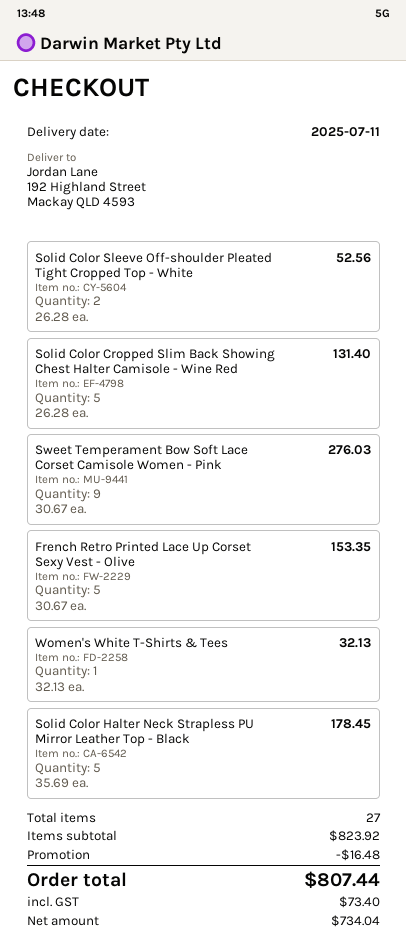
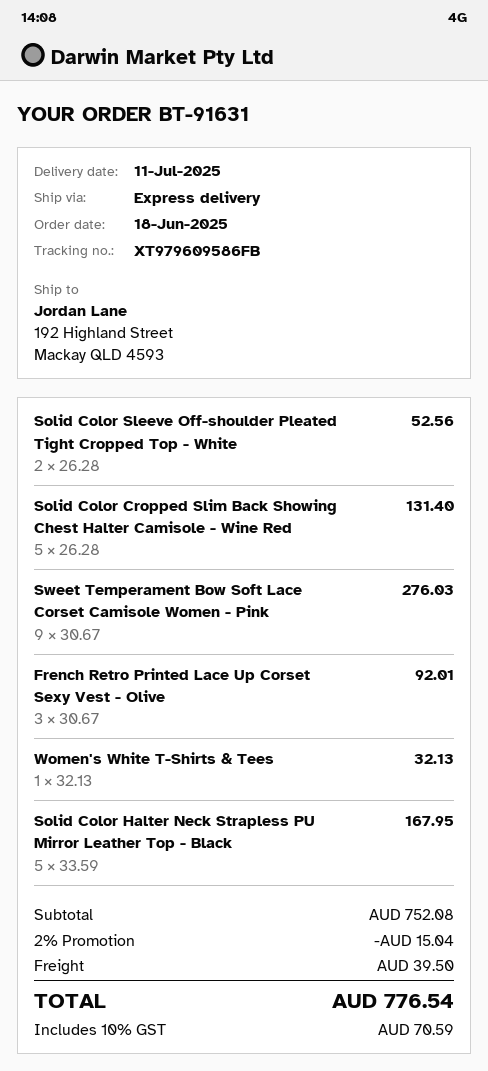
French Retro Printed Lace Up Corset Sexy Vest - Olive: 5 x 30.67 = 153.35 -> 3 x 30.67 = 92.01
Solid Color Halter Neck Strapless PU Mirror Leather Top - Black: 5 x 35.69 = 178.45 -> 5 x 33.59 = 167.95
subtotal: 823.92 -> 752.08
discount: 16.48 -> 15.04
shipping: none -> 39.50
tax: 73.40 -> 70.59
total: 807.44 -> 776.54

